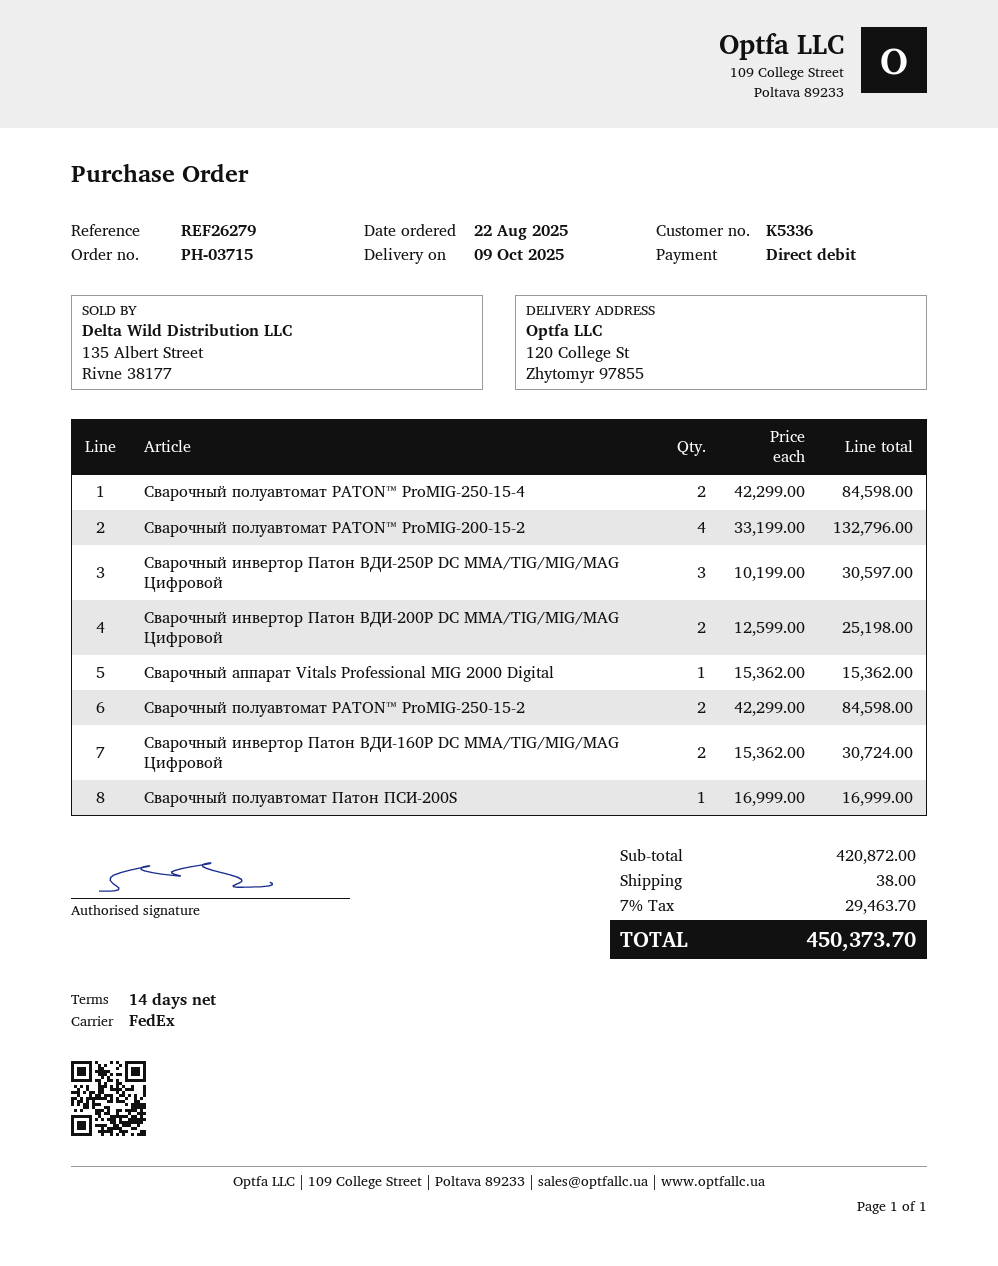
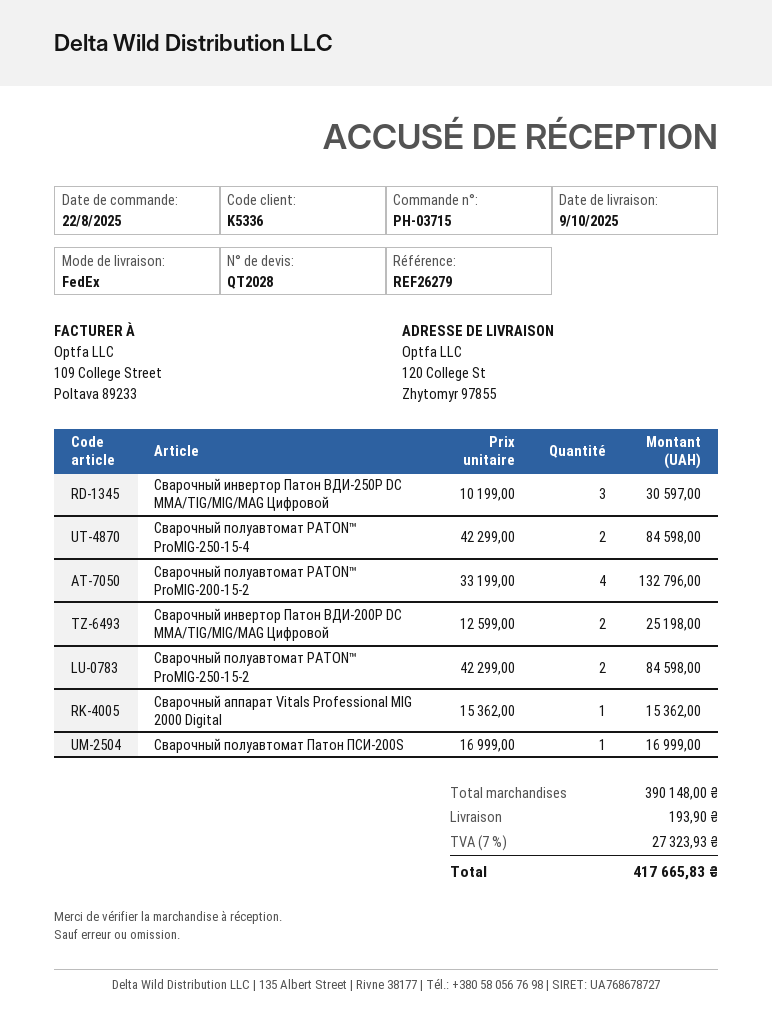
Сварочный инвертор Патон ВДИ-160P DC MMA/TIG/MIG/MAG Цифровой: 2 x 15362.00 = 30724.00 -> none
subtotal: 420872.00 -> 390148.00
shipping: 38.00 -> 193.90
tax: 7% = 29463.70 -> 7% = 27323.93
total: 450373.70 -> 417665.83

